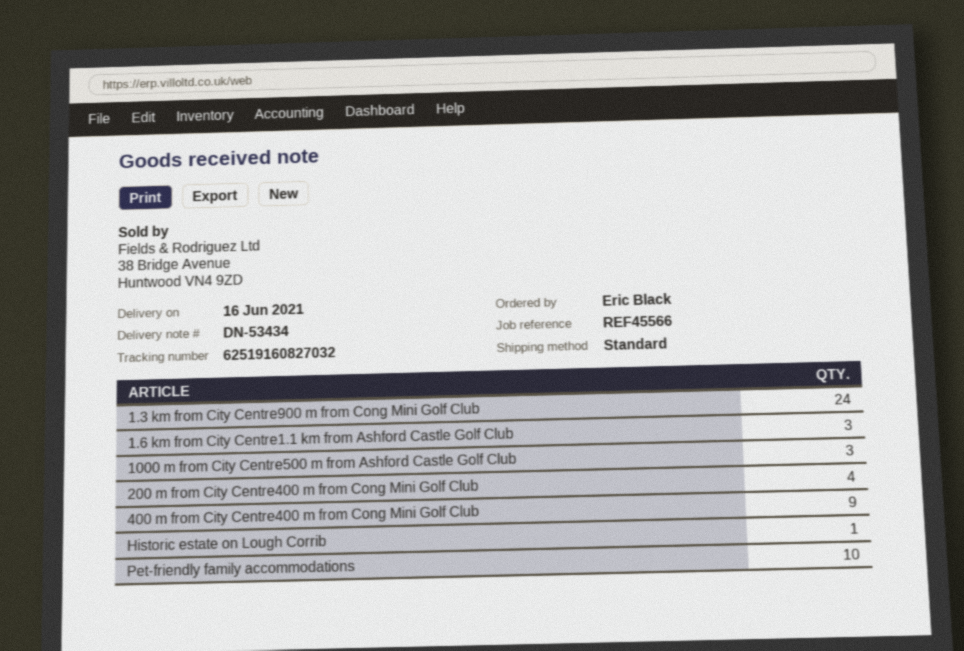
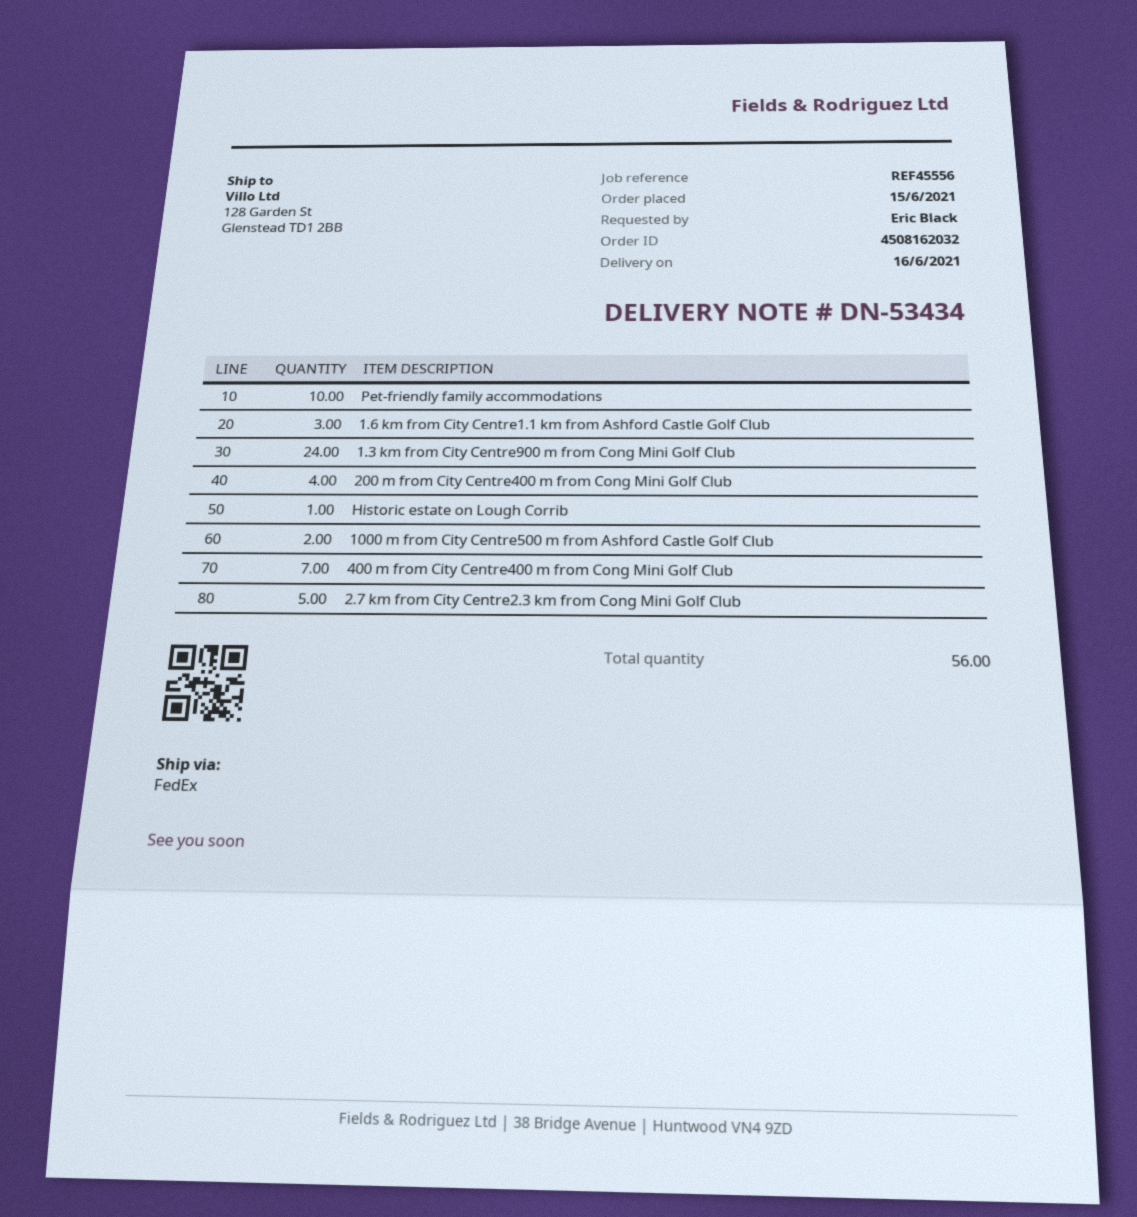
reference: REF45566 -> REF45556
shipping method: standard -> FedEx
1000 m from City Centre500 m from Ashford Castle Golf Club: 3 -> 2
400 m from City Centre400 m from Cong Mini Golf Club: 9 -> 7
2.7 km from City Centre2.3 km from Cong Mini Golf Club: none -> 5

